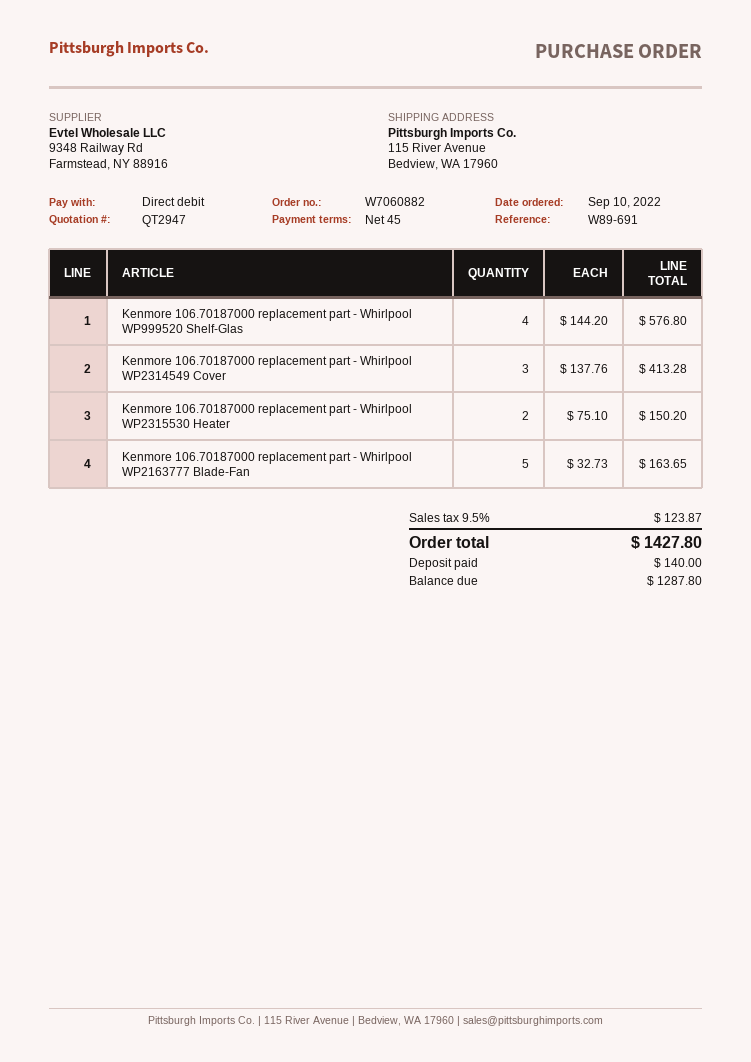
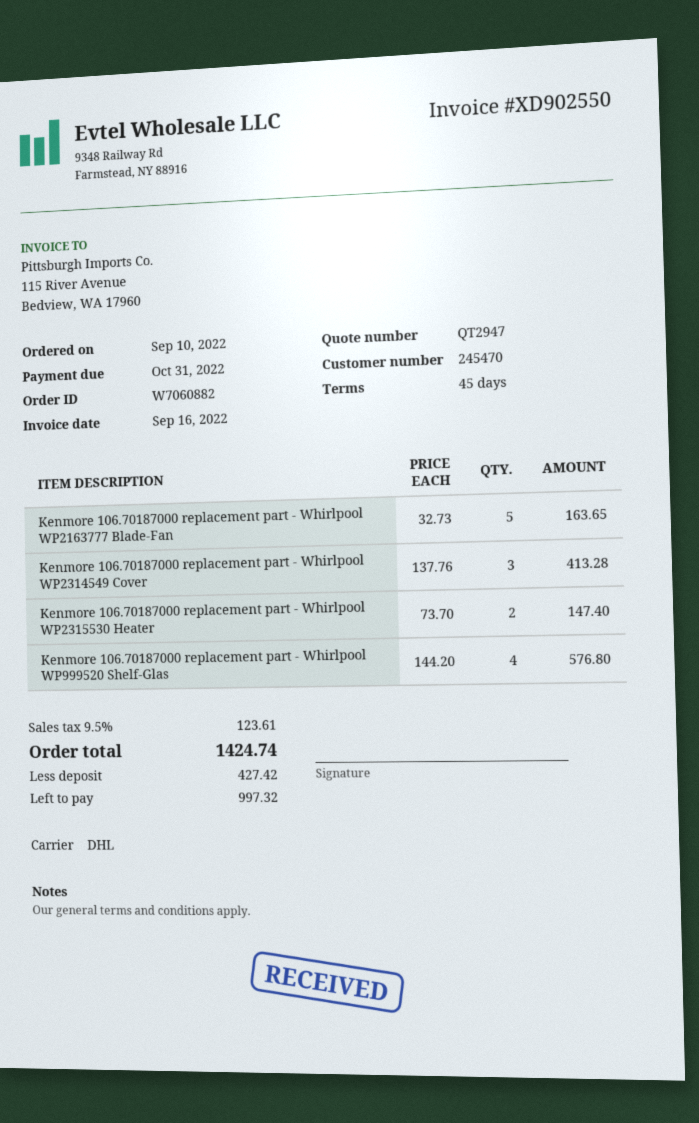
Kenmore 106.70187000 replacement part - Whirlpool WP2315530 Heater: 2 x 75.10 = 150.20 -> 2 x 73.70 = 147.40
tax: 9.5% = 123.87 -> 9.5% = 123.61
total: 1427.80 -> 1424.74
deposit: 140.00 -> 427.42
balance: 1287.80 -> 997.32

